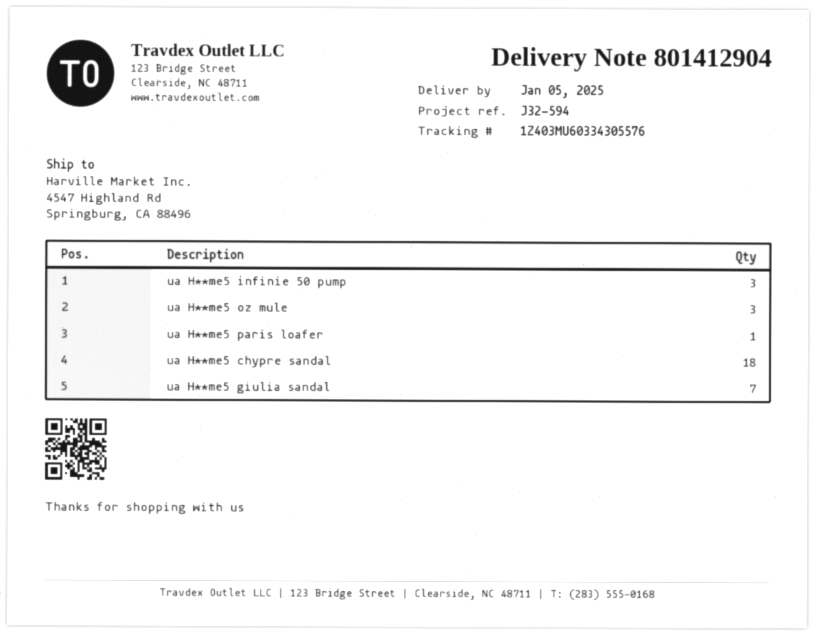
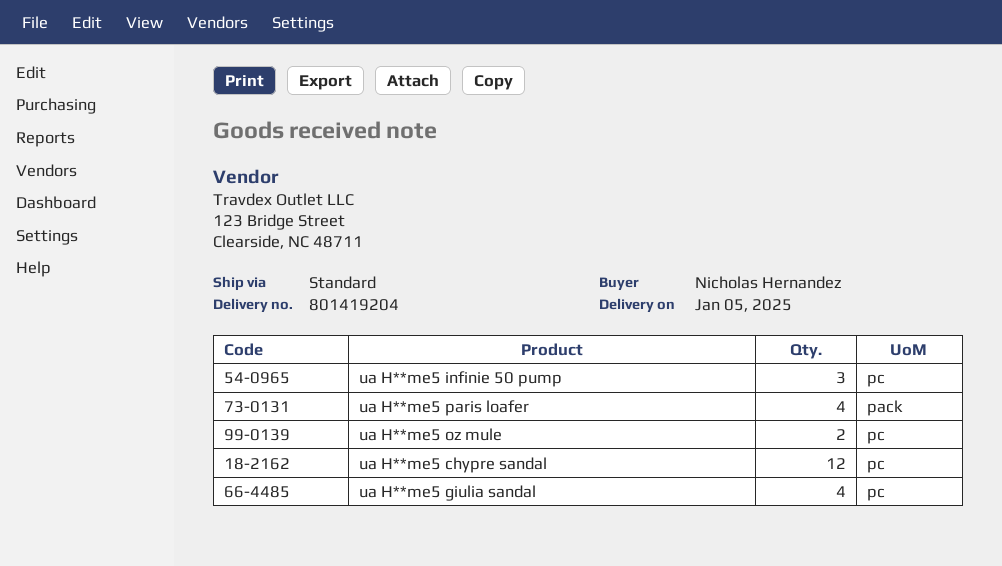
delivery note number: 801412904 -> 801419204
ua H**me5 oz mule: 3 -> 2
ua H**me5 paris loafer: 1 -> 4
ua H**me5 chypre sandal: 18 -> 12
ua H**me5 giulia sandal: 7 -> 4

